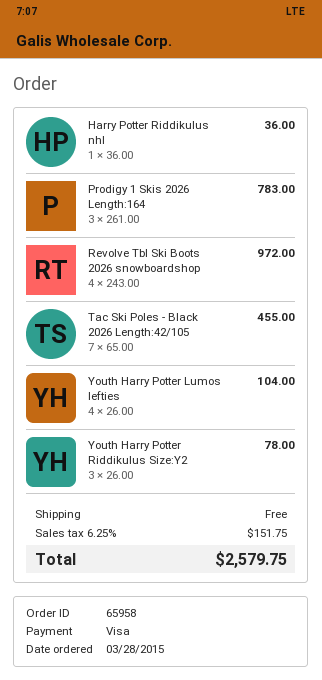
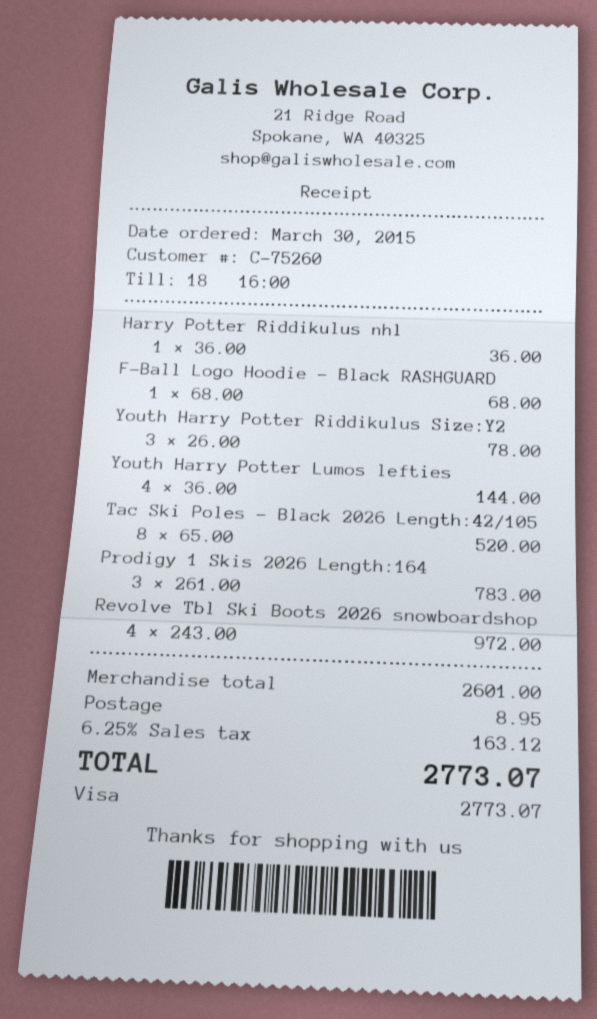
order date: 2015-03-28 -> 2015-03-30
Tac Ski Poles - Black 2026 Length:42/105: 7 x 65.00 = 455.00 -> 8 x 65.00 = 520.00
Youth Harry Potter Lumos lefties: 4 x 26.00 = 104.00 -> 4 x 36.00 = 144.00
F-Ball Logo Hoodie - Black RASHGUARD: none -> 1 x 68.00 = 68.00
shipping: 0.00 -> 8.95
tax: 6.25% = 151.75 -> 6.25% = 163.12
total: 2579.75 -> 2773.07

